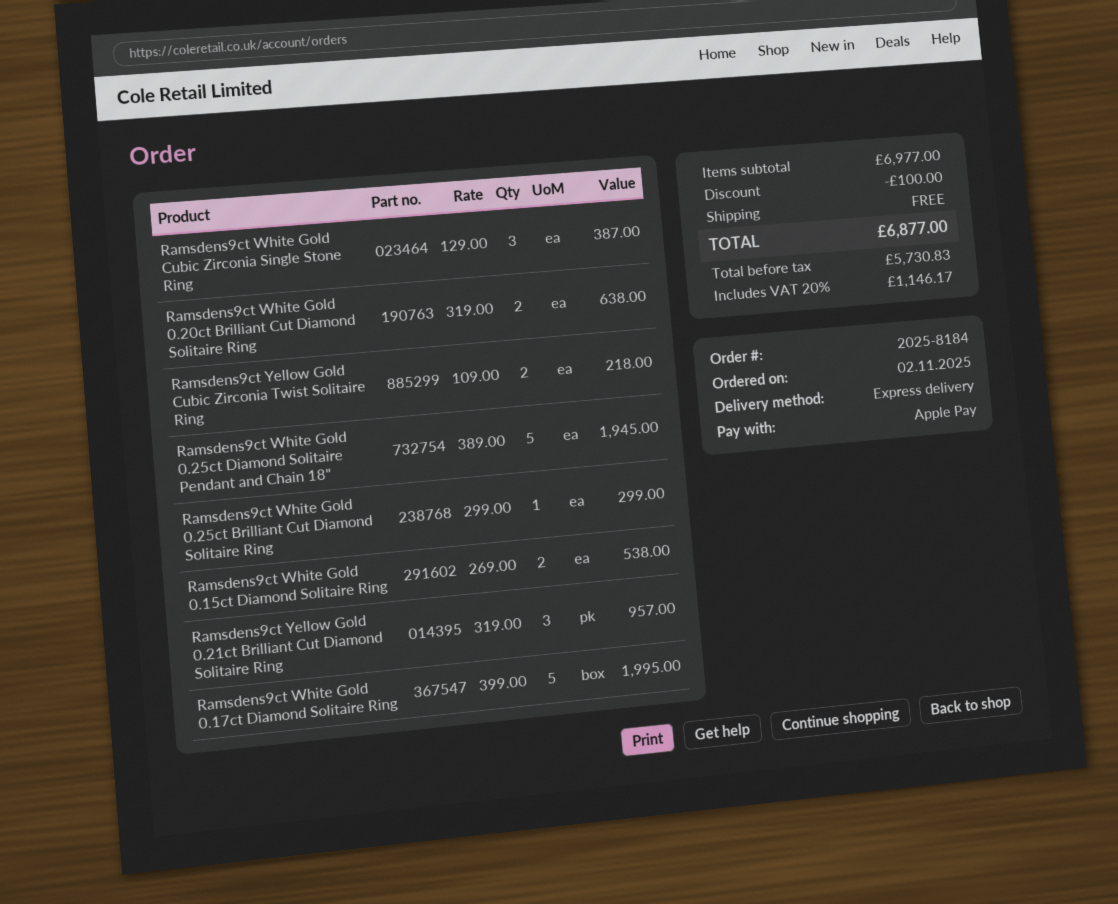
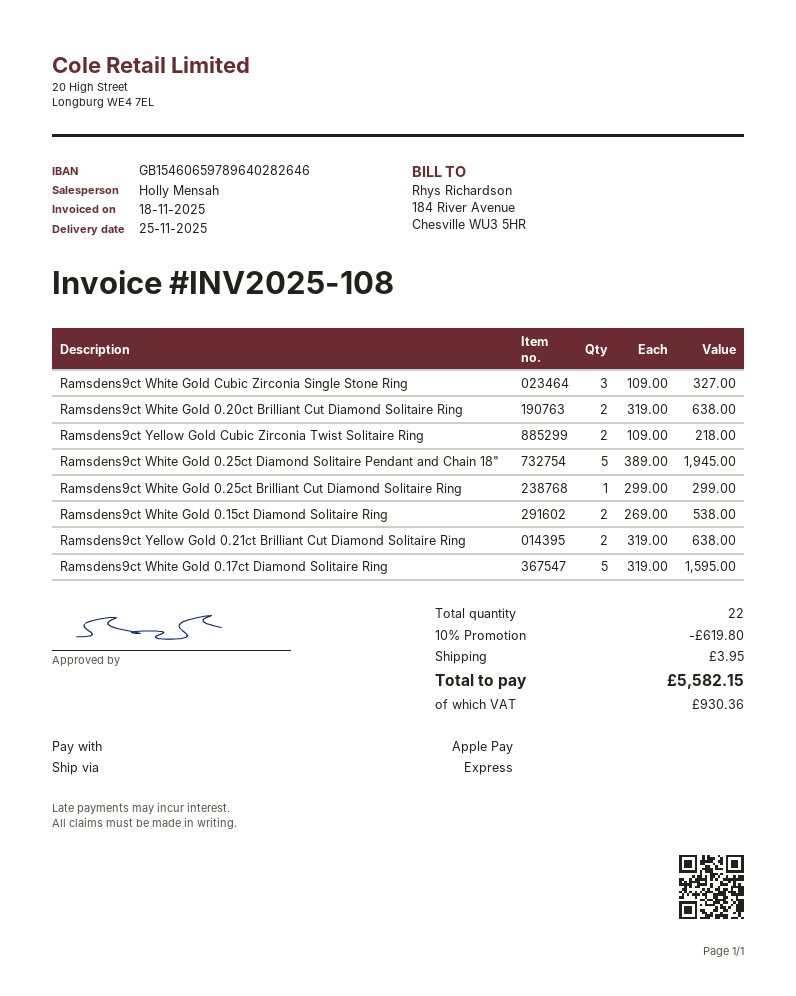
Ramsdens9ct White Gold Cubic Zirconia Single Stone Ring: 3 x 129.00 = 387.00 -> 3 x 109.00 = 327.00
Ramsdens9ct Yellow Gold 0.21ct Brilliant Cut Diamond Solitaire Ring: 3 x 319.00 = 957.00 -> 2 x 319.00 = 638.00
Ramsdens9ct White Gold 0.17ct Diamond Solitaire Ring: 5 x 399.00 = 1995.00 -> 5 x 319.00 = 1595.00
discount: 100.00 -> 619.80
shipping: 0.00 -> 3.95
tax: 1146.17 -> 930.36
total: 6877.00 -> 5582.15

